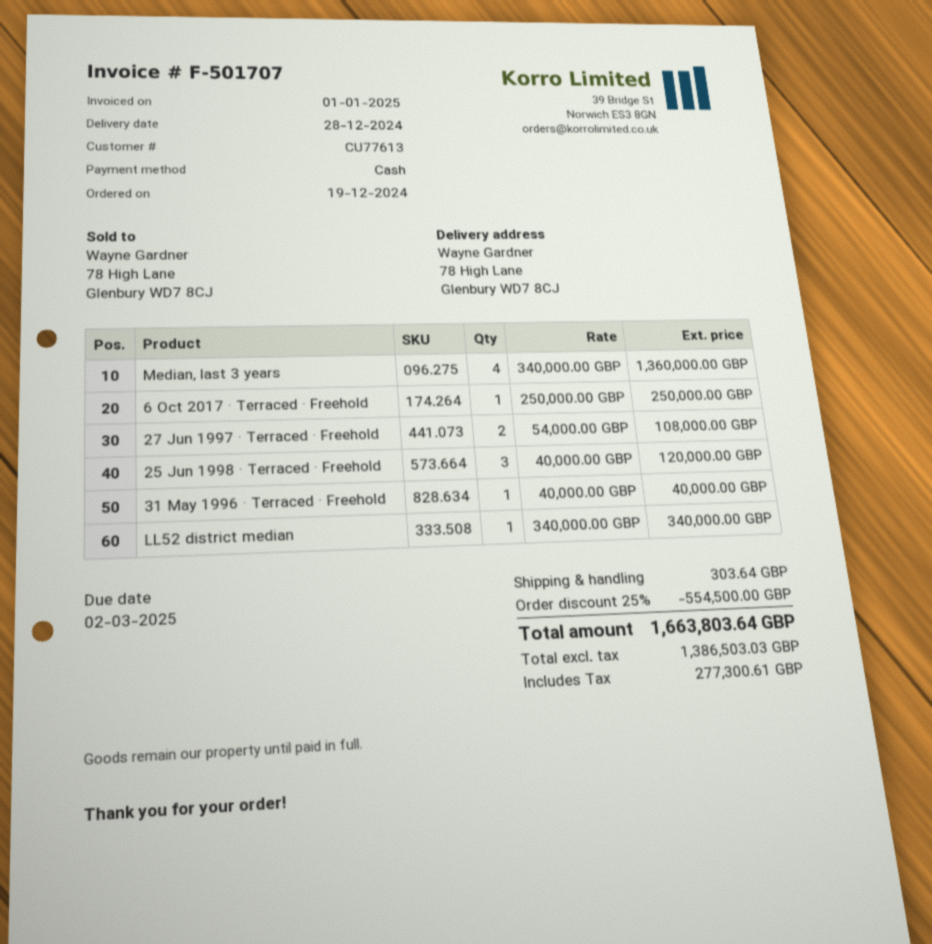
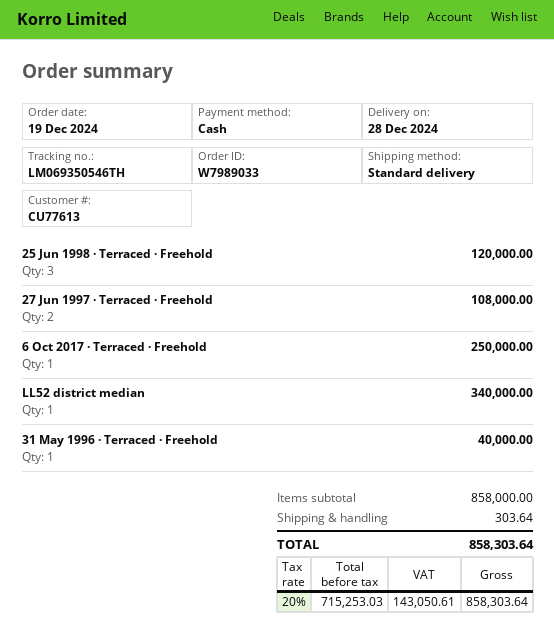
Median, last 3 years: 4 for 1360000.00 -> none
discount: 25% = 554500.00 -> none
net: 1386503.03 -> 715253.03
tax: 277300.61 -> 143050.61
total: 1663803.64 -> 858303.64

